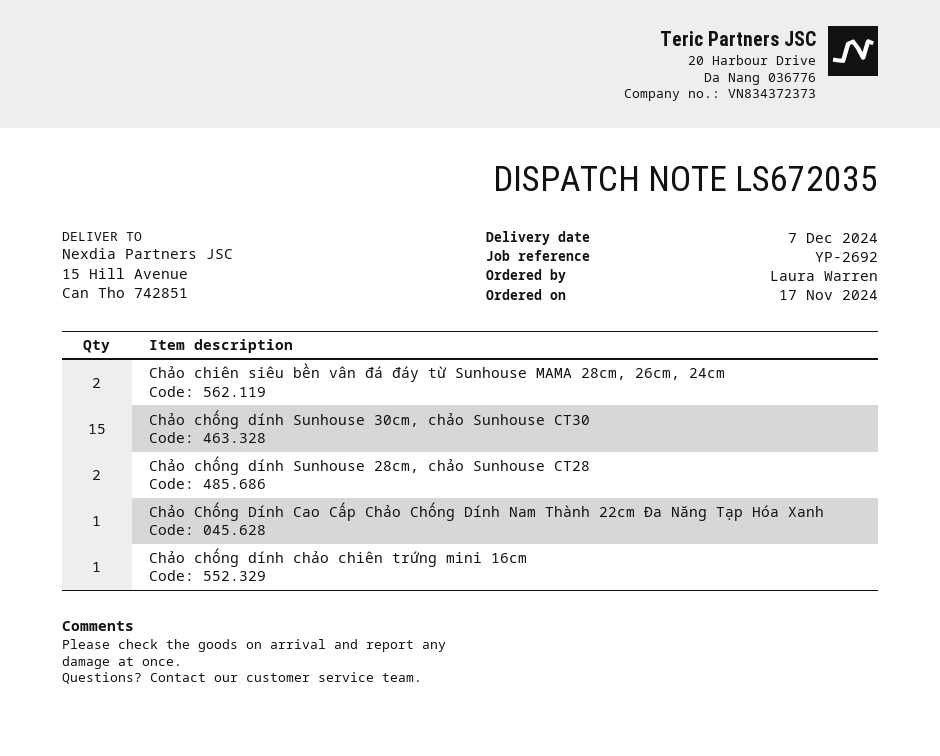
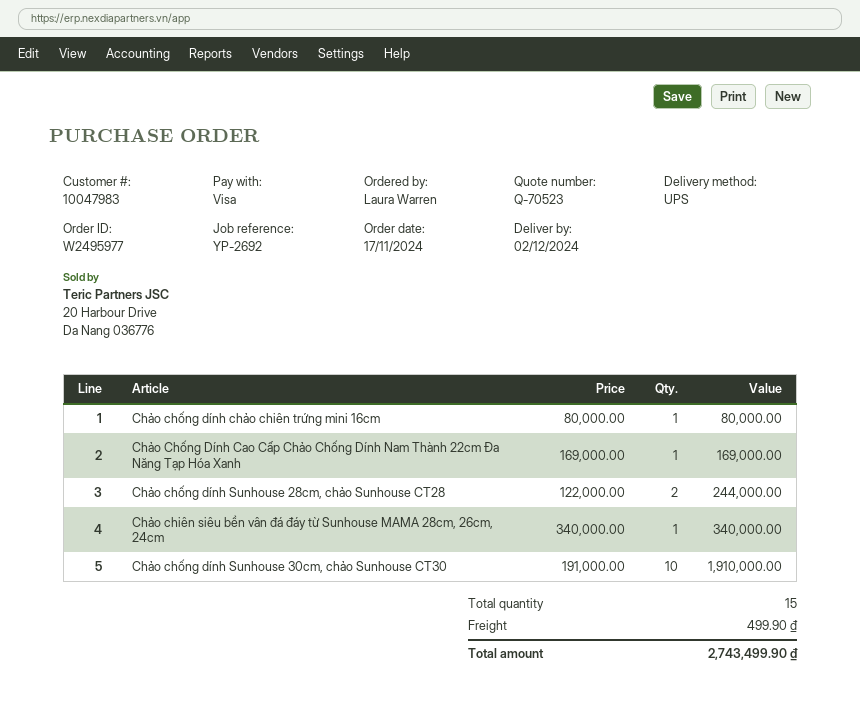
delivery date: 2024-12-07 -> 2024-12-02
Chảo chiên siêu bền vân đá đáy từ Sunhouse MAMA 28cm, 26cm, 24cm: 2 -> 1
Chảo chống dính Sunhouse 30cm, chảo Sunhouse CT30: 15 -> 10

